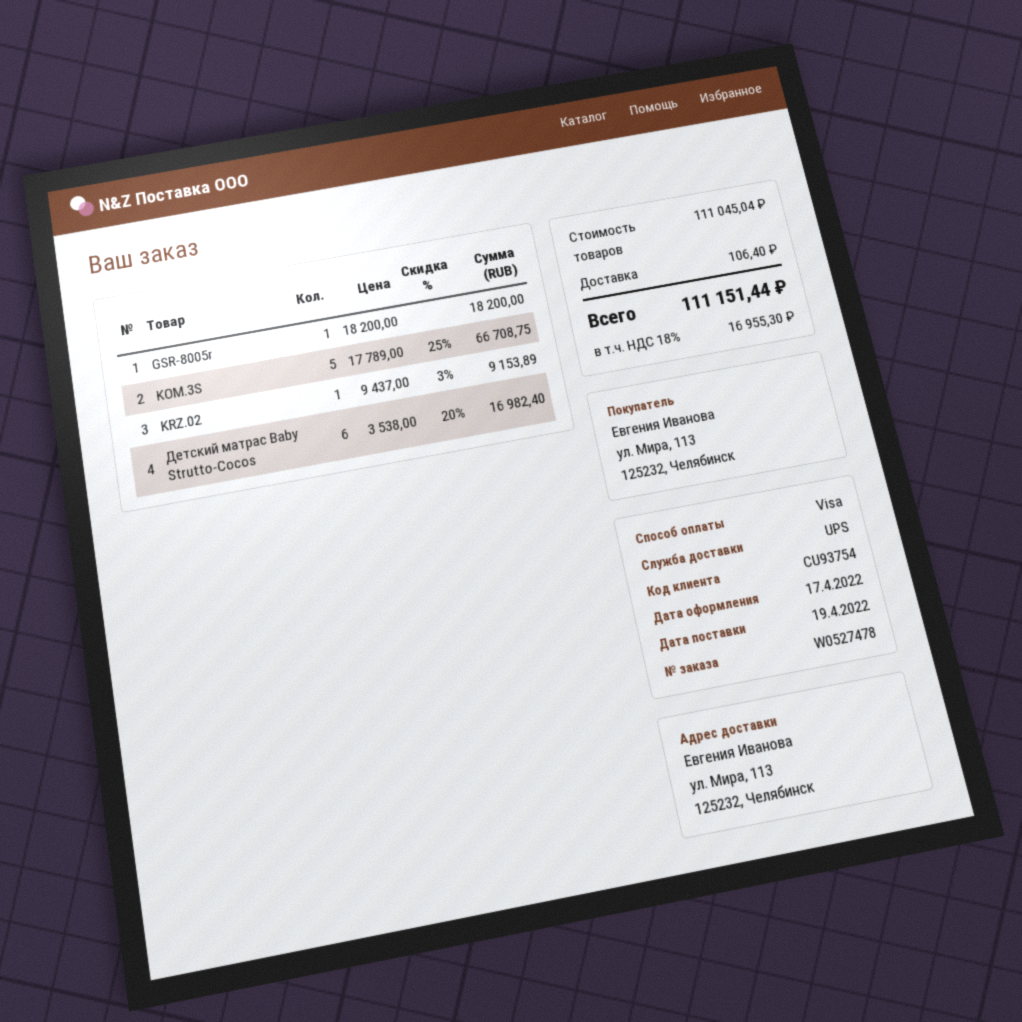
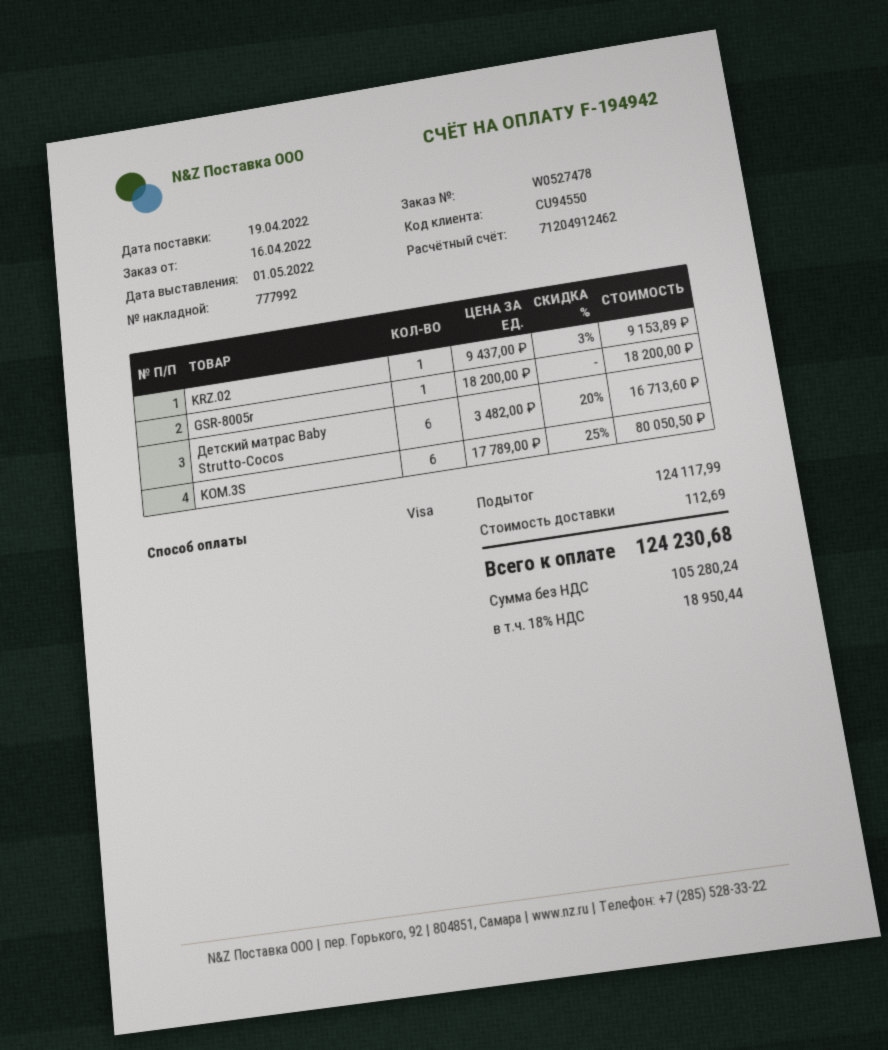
order date: 2022-04-17 -> 2022-04-16
customer number: CU93754 -> CU94550
KOM.3S: 5 x 17789.00 - 25% = 66708.75 -> 6 x 17789.00 - 25% = 80050.50
Детский матрас Baby Strutto-Cocos: 6 x 3538.00 - 20% = 16982.40 -> 6 x 3482.00 - 20% = 16713.60
subtotal: 111045.04 -> 124117.99
shipping: 106.40 -> 112.69
tax: 18% = 16955.30 -> 18% = 18950.44
total: 111151.44 -> 124230.68

